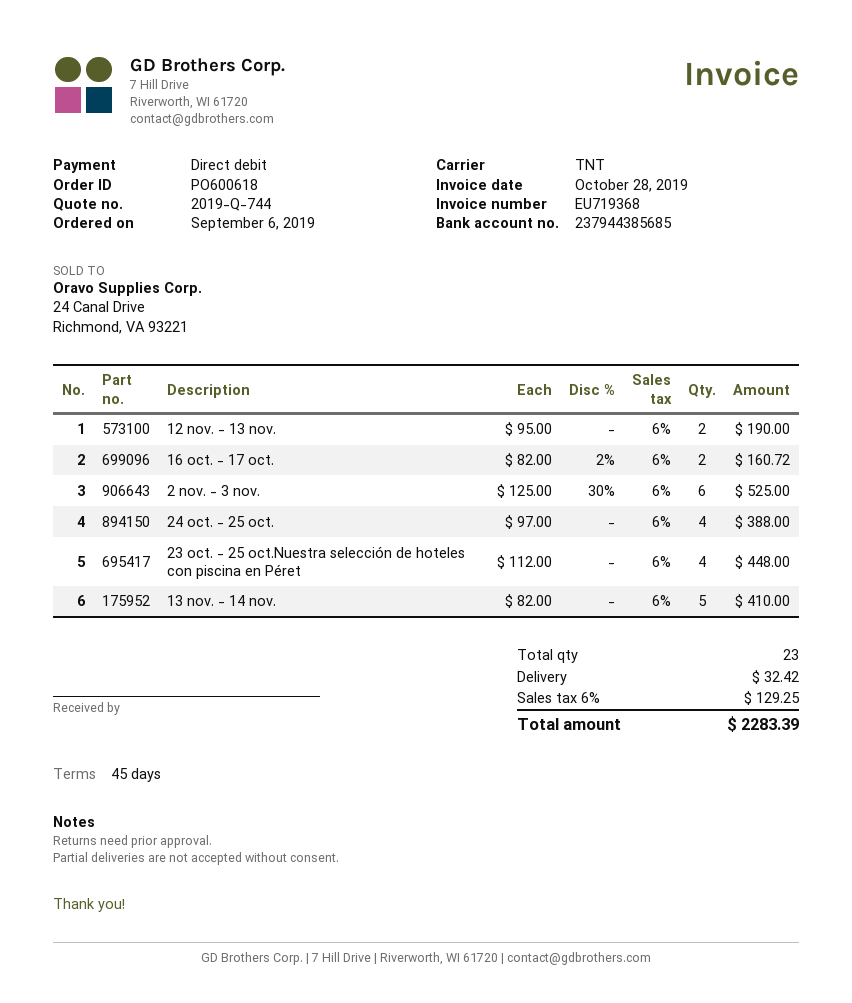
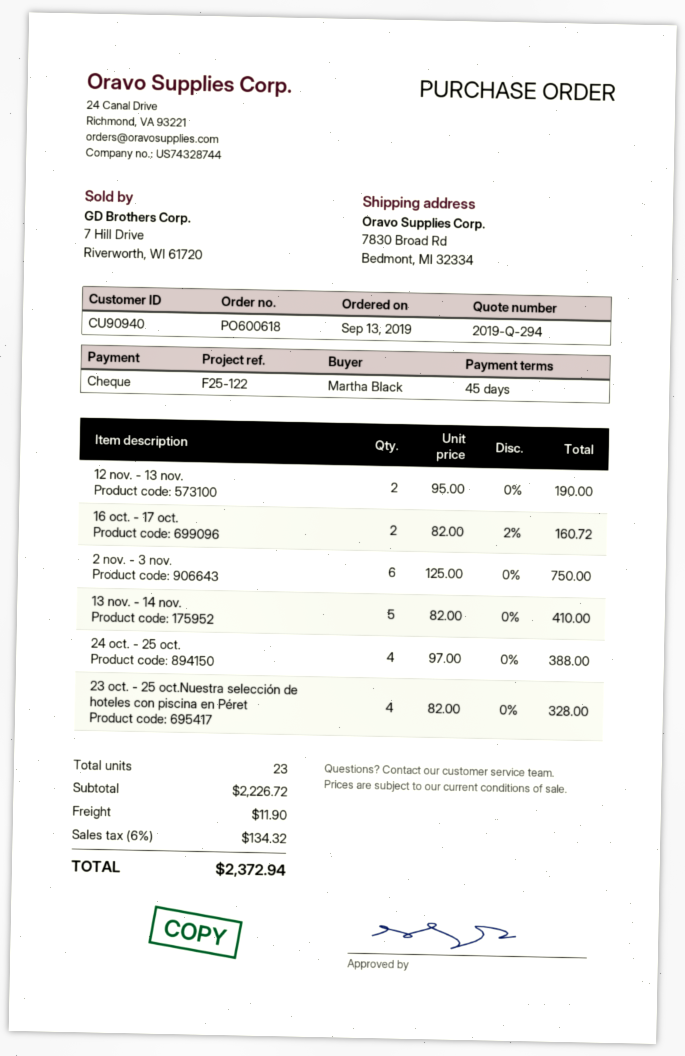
quote number: 2019-Q-744 -> 2019-Q-294
order date: 2019-09-06 -> 2019-09-13
payment method: direct debit -> cheque
2 nov. - 3 nov.: 6 x 125.00 - 30% = 525.00 -> 6 x 125.00 = 750.00
23 oct. - 25 oct.Nuestra selección de hoteles con piscina en Péret: 4 x 112.00 = 448.00 -> 4 x 82.00 = 328.00
shipping: 32.42 -> 11.90
tax: 6% = 129.25 -> 6% = 134.32
total: 2283.39 -> 2372.94

